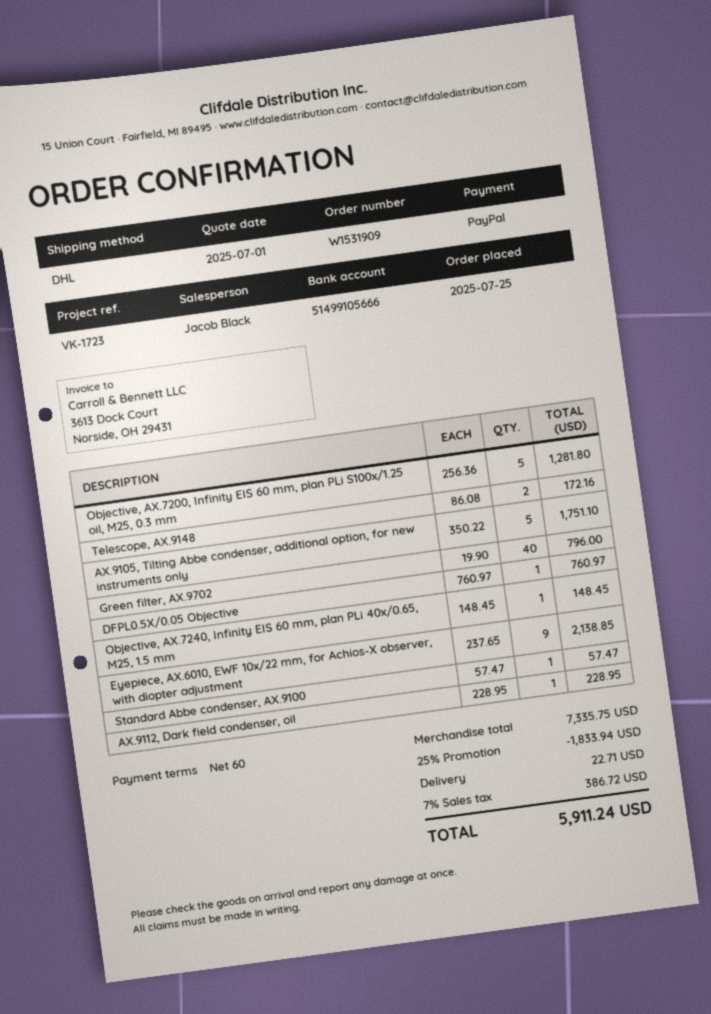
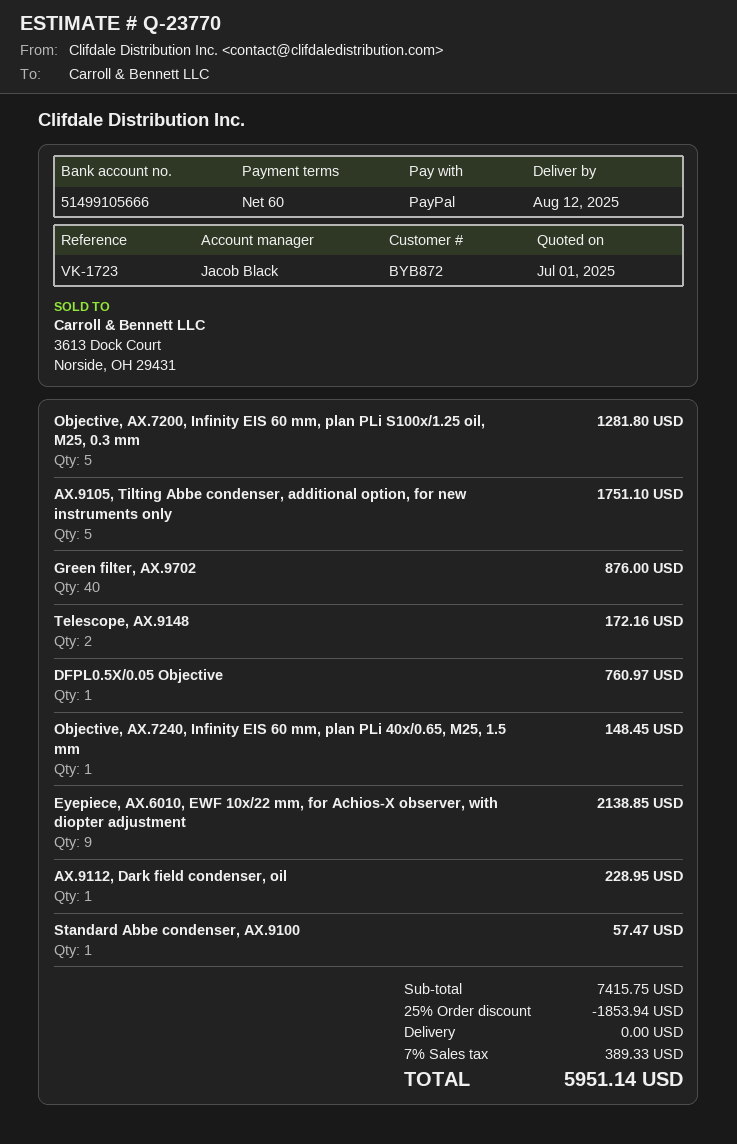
Green filter, AX.9702: 40 for 796.00 -> 40 for 876.00
subtotal: 7335.75 -> 7415.75
discount: 25% = 1833.94 -> 25% = 1853.94
shipping: 22.71 -> 0.00
tax: 7% = 386.72 -> 7% = 389.33
total: 5911.24 -> 5951.14

